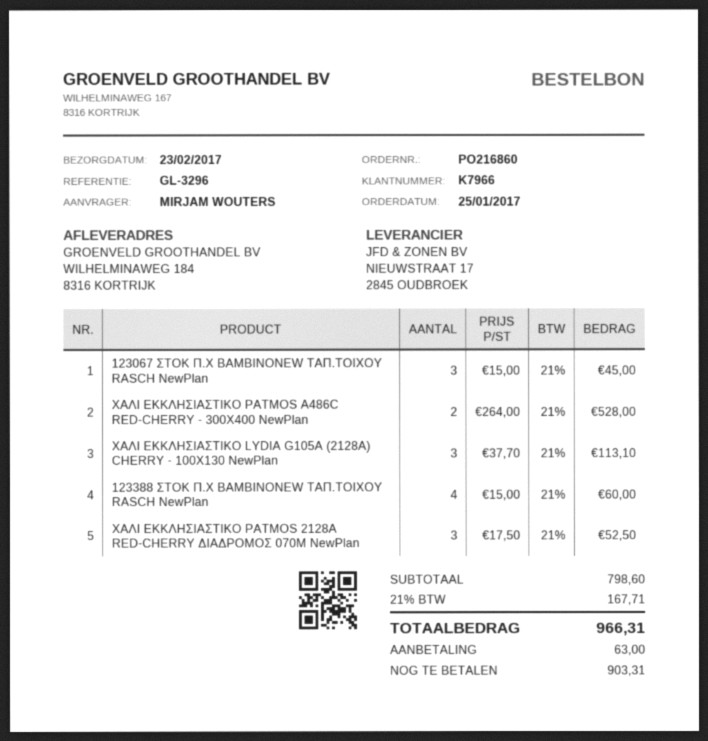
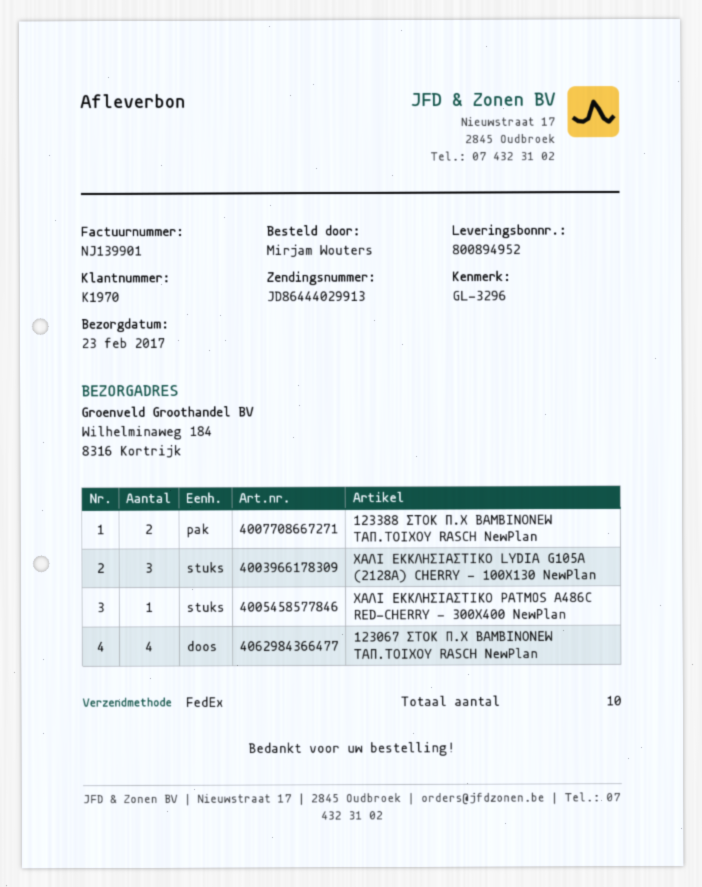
customer number: K7966 -> K1970
123067 ΣΤΟΚ Π.Χ ΒΑΜΒΙΝΟNEW TAΠ.ΤΟΙΧΟΥ RASCH NewPlan: 3 -> 4
ΧΑΛΙ ΕΚΚΛΗΣΙΑΣΤΙΚΟ PATMOS A486C RED-CHERRY - 300X400 NewPlan: 2 -> 1
123388 ΣΤΟΚ Π.Χ ΒΑΜΒΙΝΟNEW TAΠ.ΤΟΙΧΟΥ RASCH NewPlan: 4 -> 2
ΧΑΛΙ ΕΚΚΛΗΣΙΑΣΤΙΚΟ PATMOS 2128Α RED-CHERRY ΔΙΑΔΡΟΜΟΣ 070Μ NewPlan: 3 -> none

